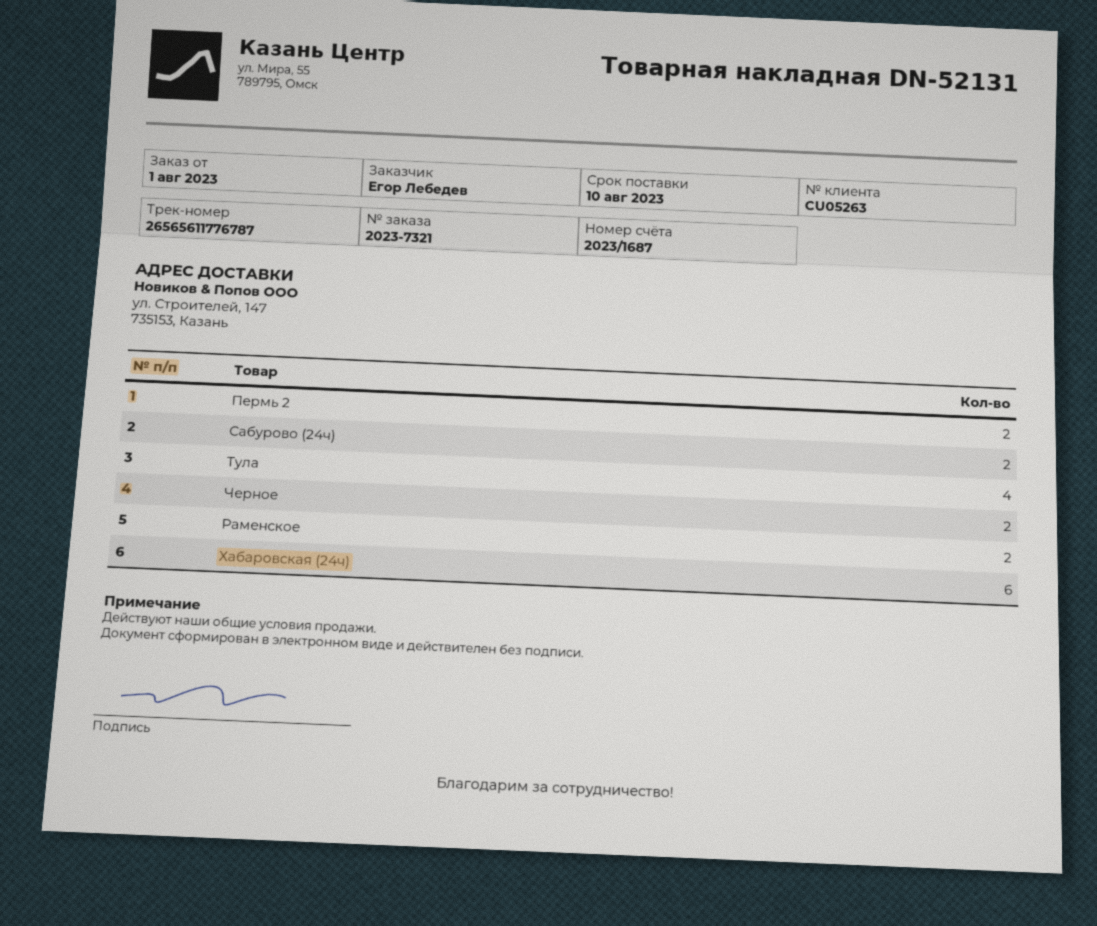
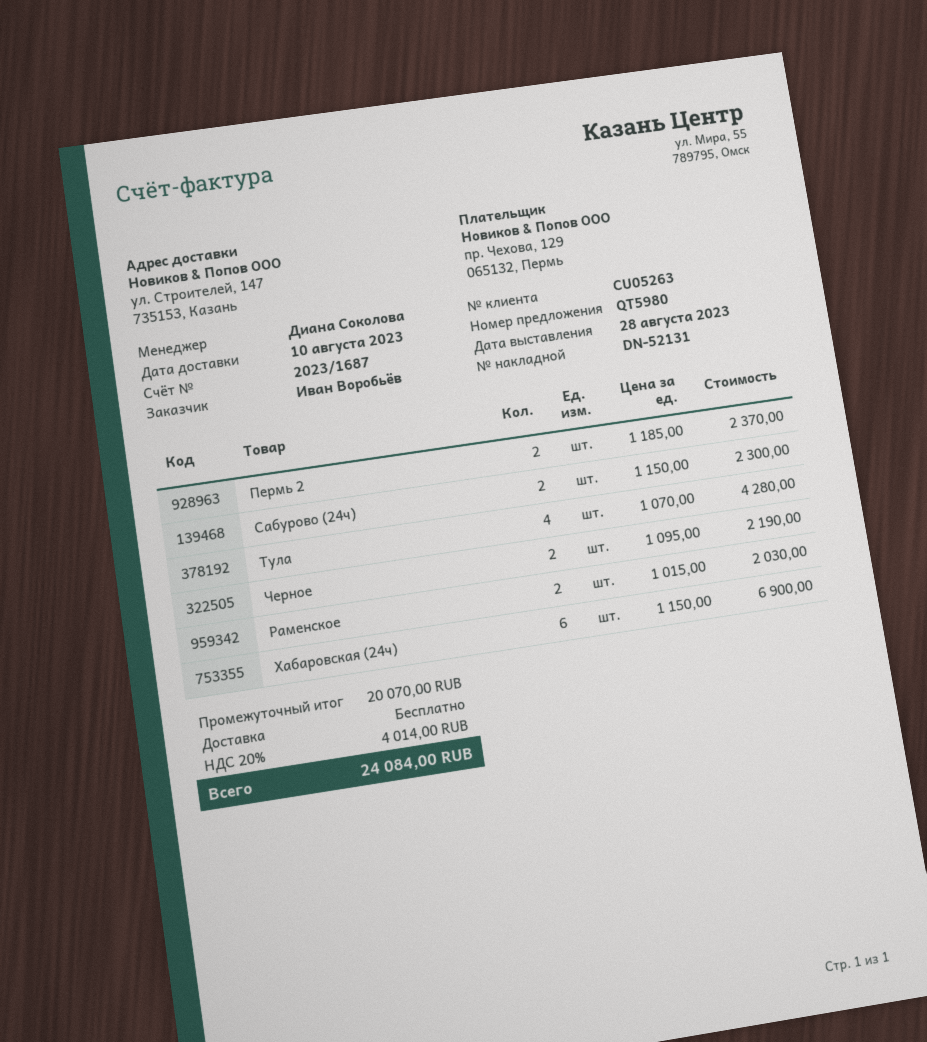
ordered by: Егор Лебедев -> Иван Воробьёв

